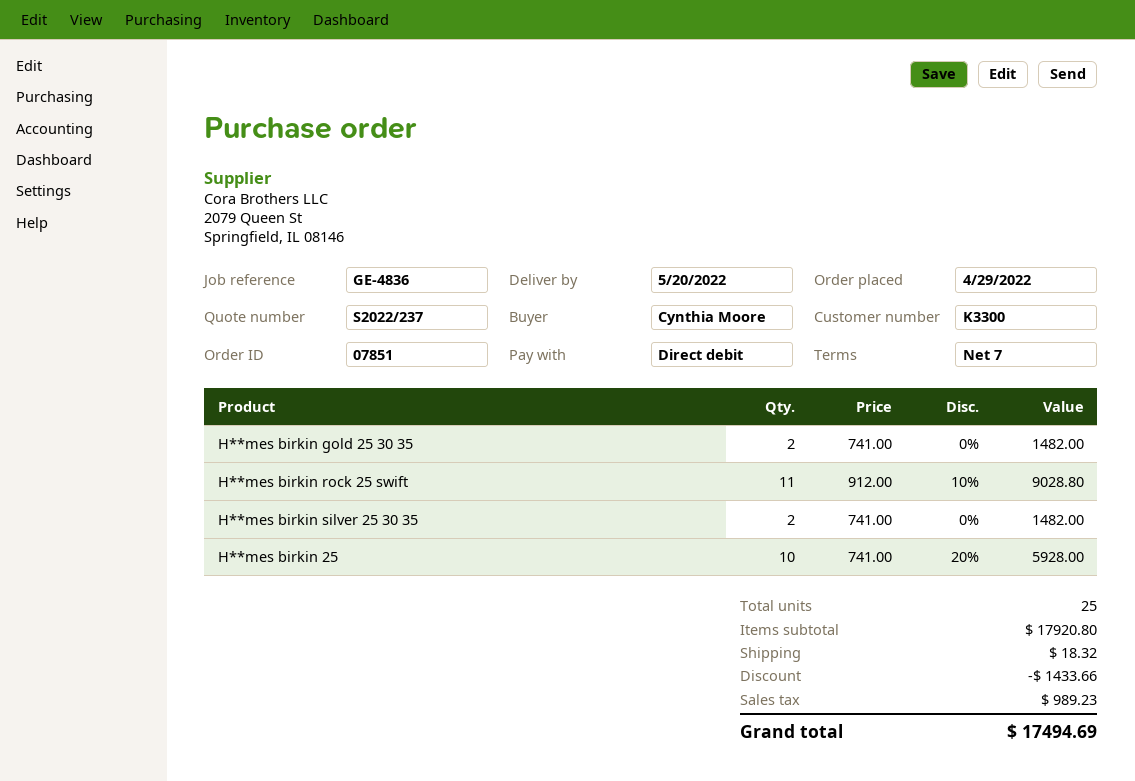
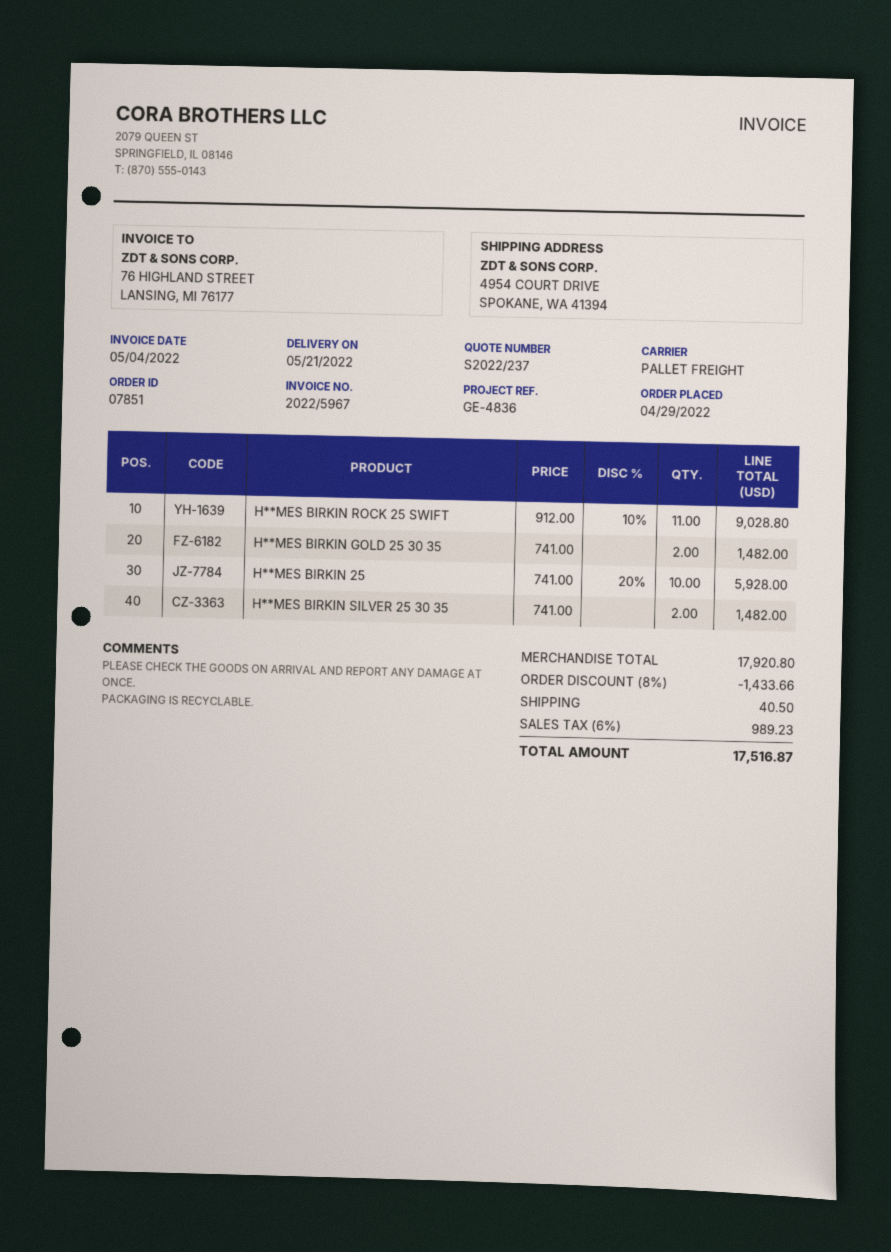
delivery date: 2022-05-20 -> 2022-05-21
shipping: 18.32 -> 40.50
total: 17494.69 -> 17516.87

